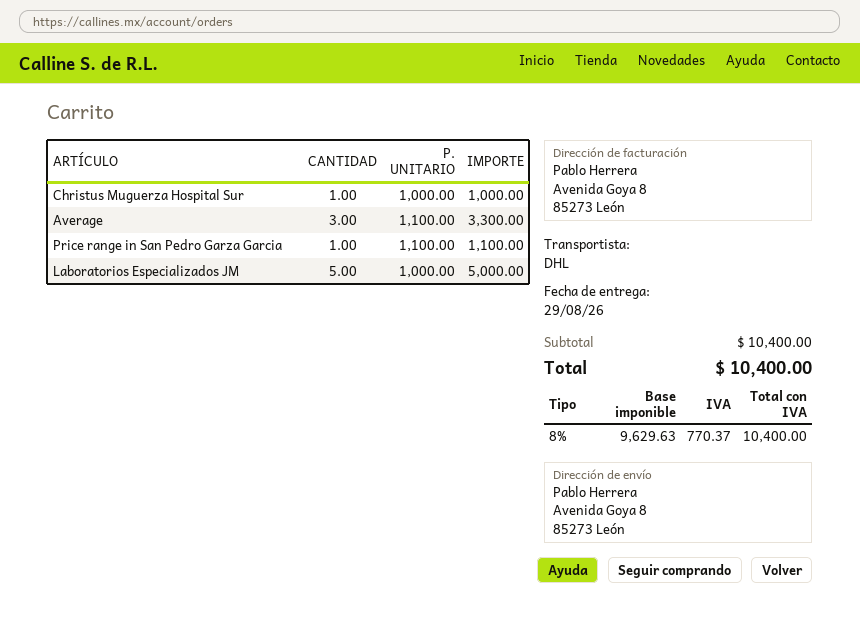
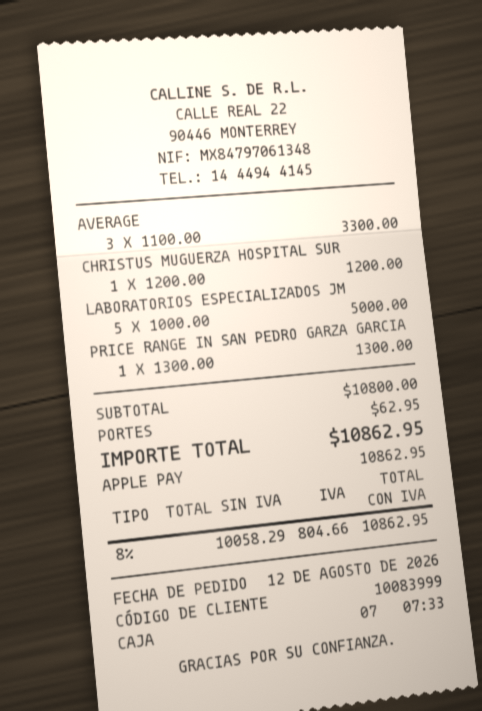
Christus Muguerza Hospital Sur: 1 x 1000.00 = 1000.00 -> 1 x 1200.00 = 1200.00
Price range in San Pedro Garza Garcia: 1 x 1100.00 = 1100.00 -> 1 x 1300.00 = 1300.00
subtotal: 10400.00 -> 10800.00
shipping: none -> 62.95
net: 9629.63 -> 10058.29
tax: 8% = 770.37 -> 8% = 804.66
total: 10400.00 -> 10862.95

